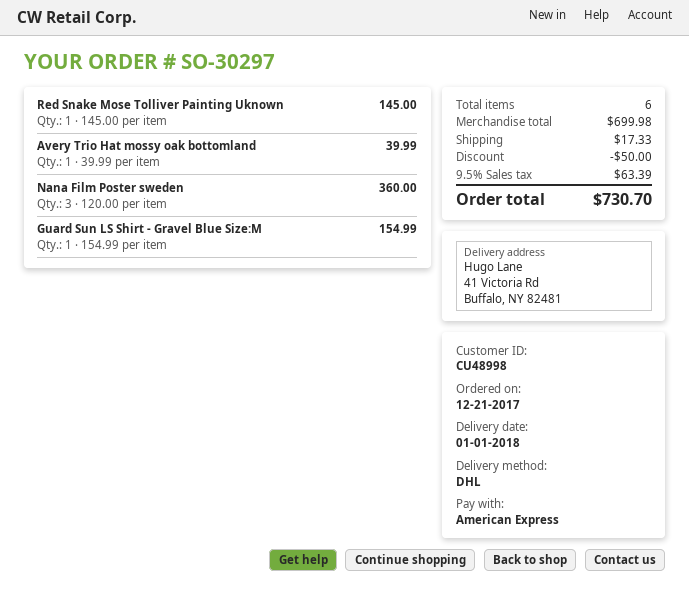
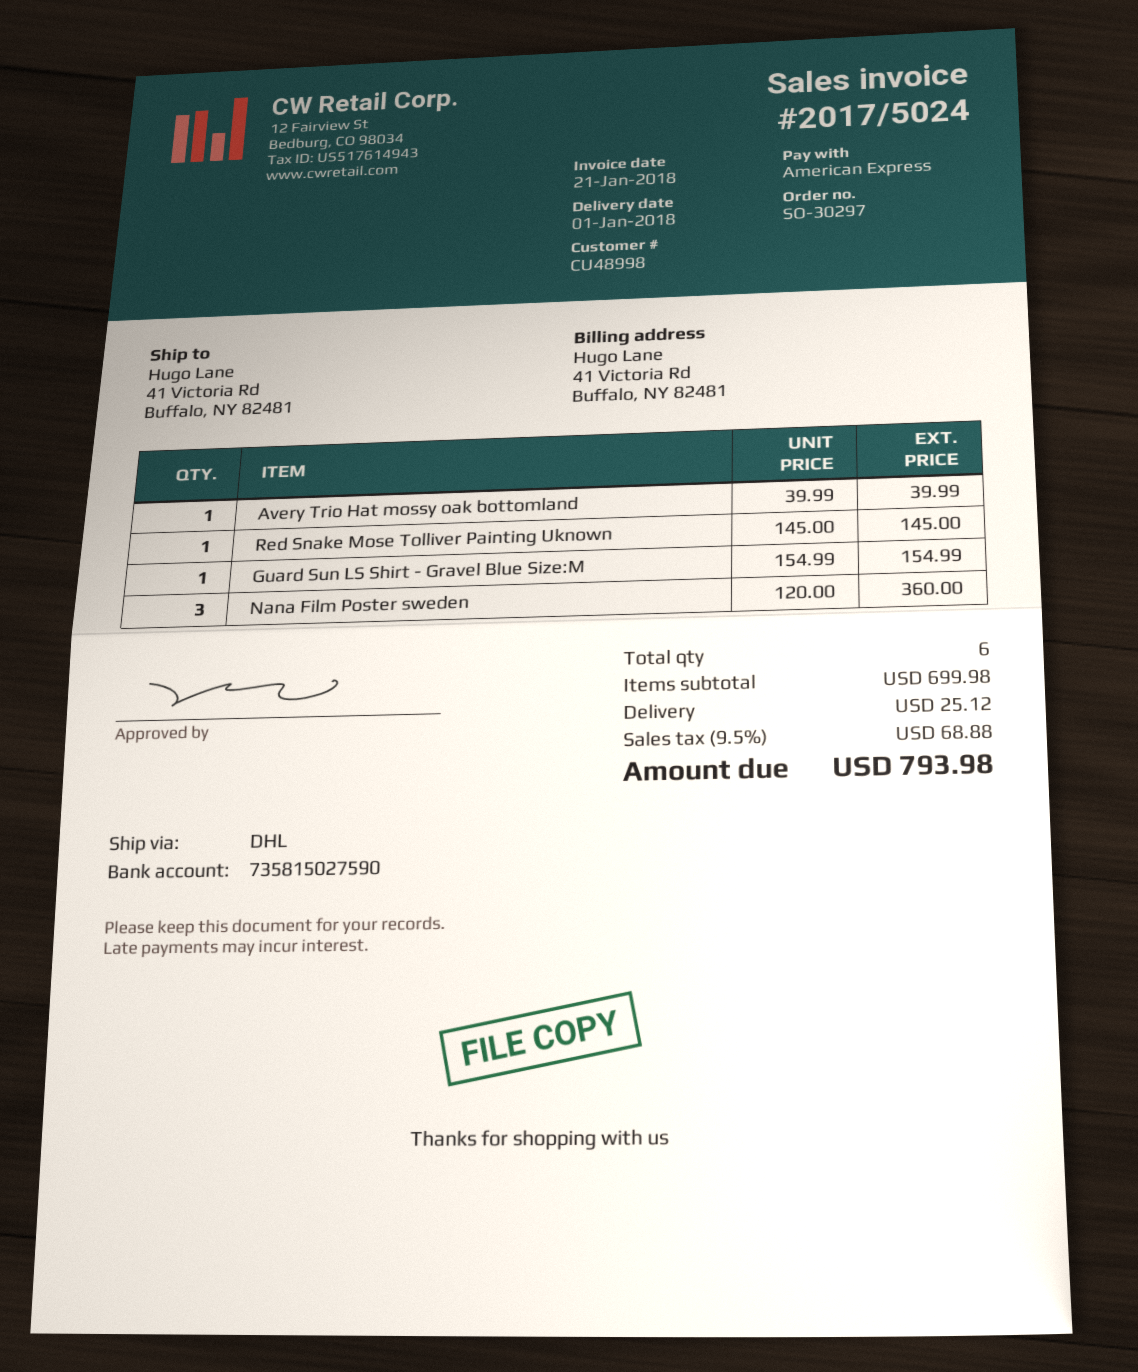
discount: 50.00 -> none
shipping: 17.33 -> 25.12
tax: 9.5% = 63.39 -> 9.5% = 68.88
total: 730.70 -> 793.98

